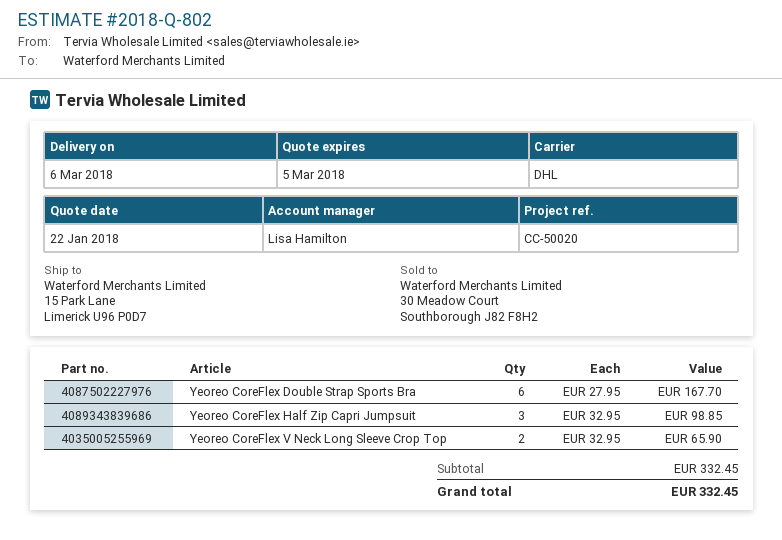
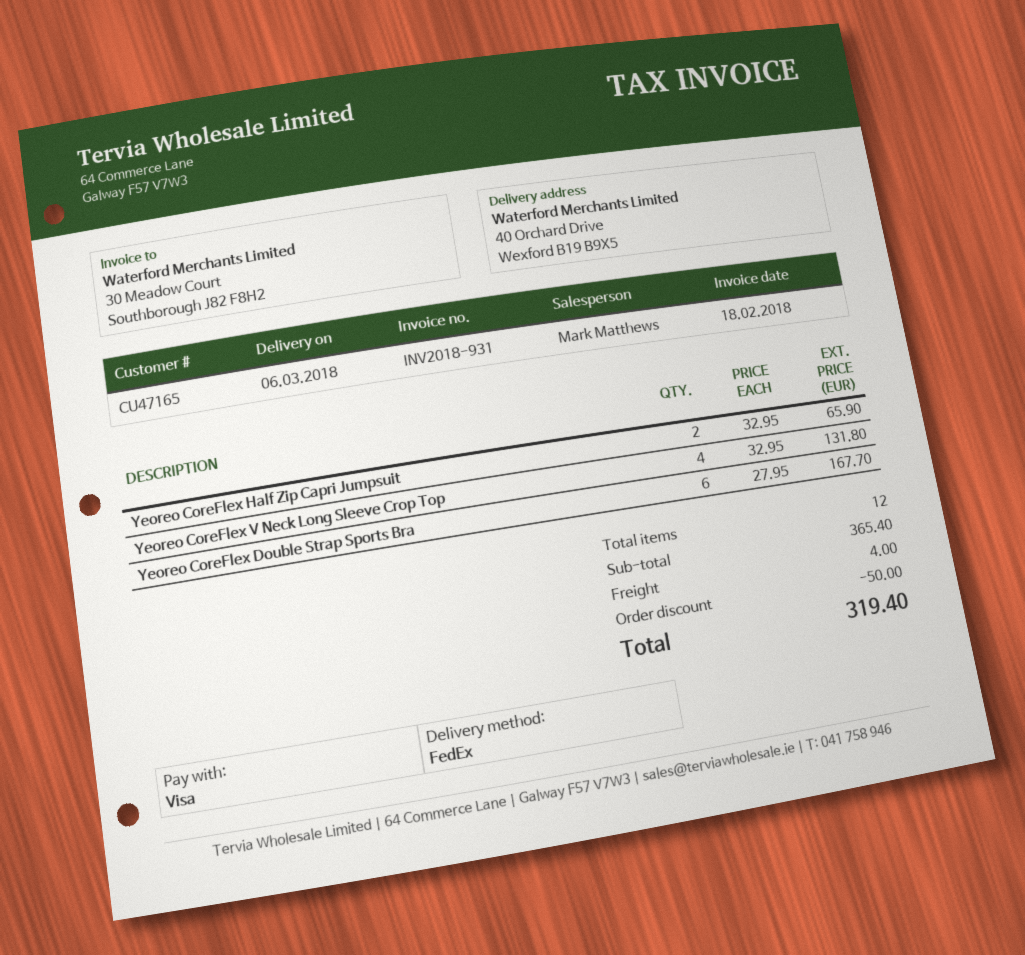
sales rep: Lisa Hamilton -> Mark Matthews
shipping method: DHL -> FedEx
ship to: 15 Park Lane, Limerick U96 P0D7 -> 40 Orchard Drive, Wexford B19 B9X5
Yeoreo CoreFlex Half Zip Capri Jumpsuit: 3 x 32.95 = 98.85 -> 2 x 32.95 = 65.90
Yeoreo CoreFlex V Neck Long Sleeve Crop Top: 2 x 32.95 = 65.90 -> 4 x 32.95 = 131.80
subtotal: 332.45 -> 365.40
discount: none -> 50.00
shipping: none -> 4.00
total: 332.45 -> 319.40

